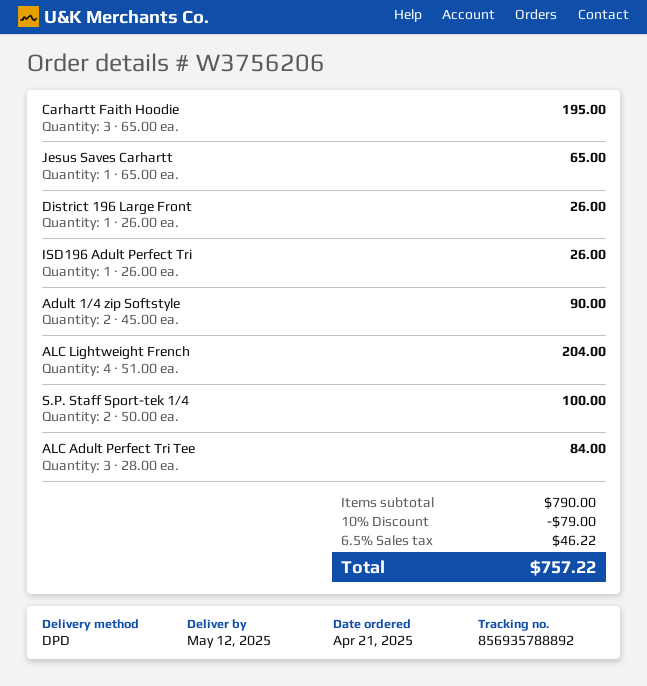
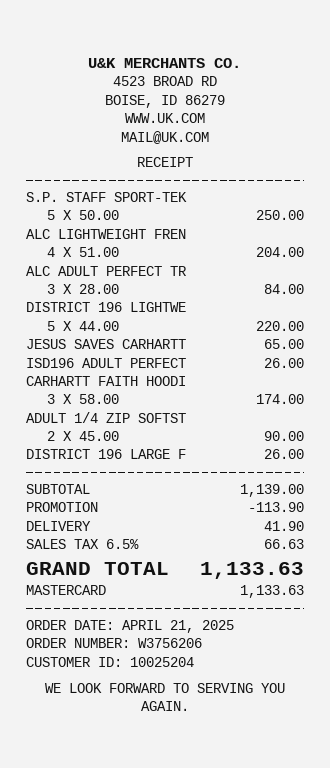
Carhartt Faith Hoodie: 3 x 65.00 = 195.00 -> 3 x 58.00 = 174.00
S.P. Staff Sport-tek 1/4: 2 x 50.00 = 100.00 -> 5 x 50.00 = 250.00
DISTRICT 196 LIGHTWE: none -> 5 x 44.00 = 220.00
subtotal: 790.00 -> 1139.00
discount: 79.00 -> 113.90
shipping: none -> 41.90
tax: 6.5% = 46.22 -> 6.5% = 66.63
total: 757.22 -> 1133.63

